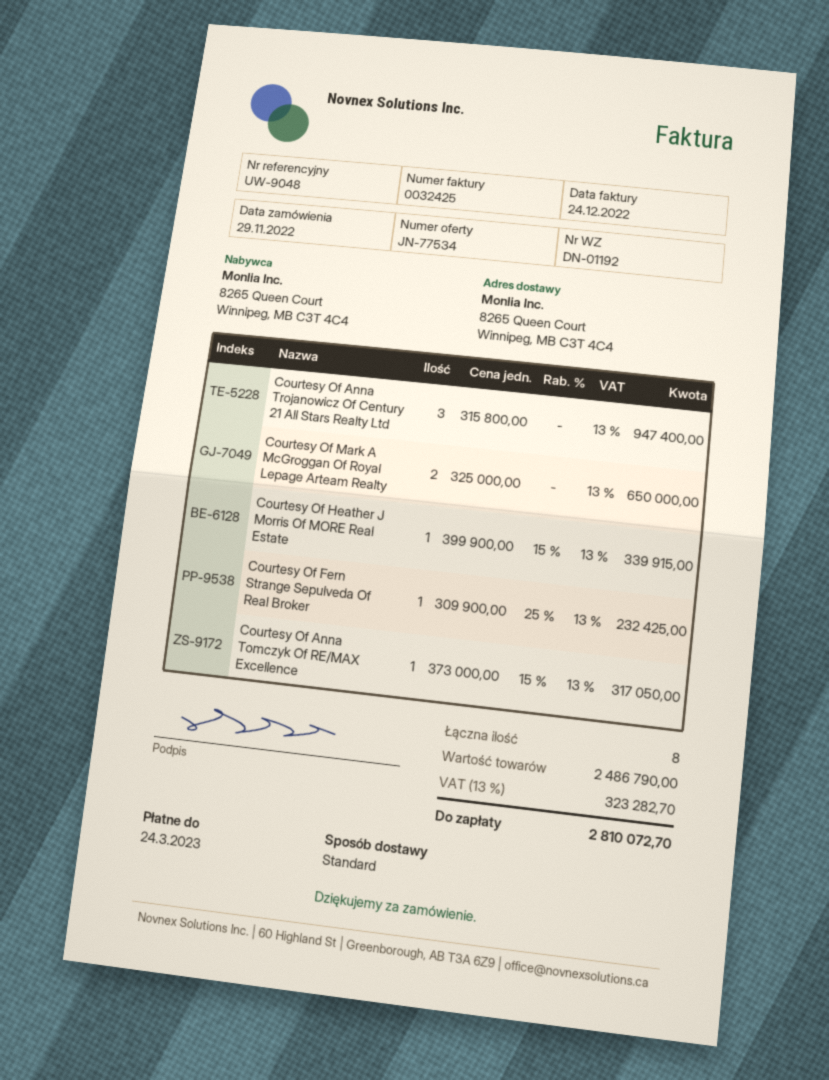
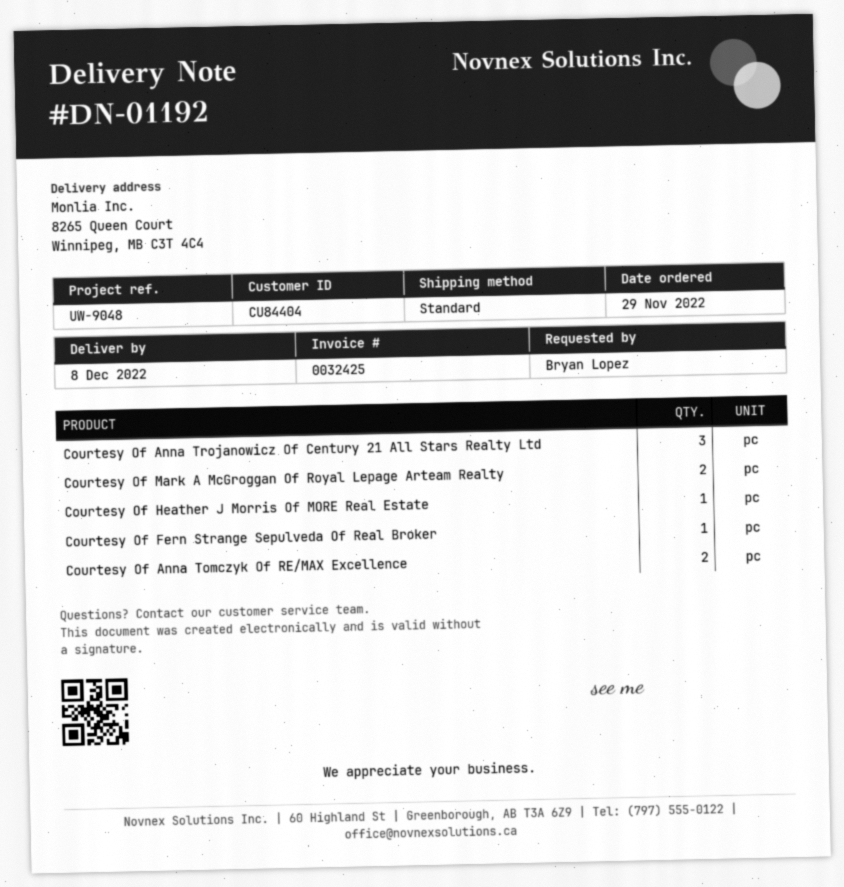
Courtesy Of Anna Tomczyk Of RE/MAX Excellence: 1 -> 2

